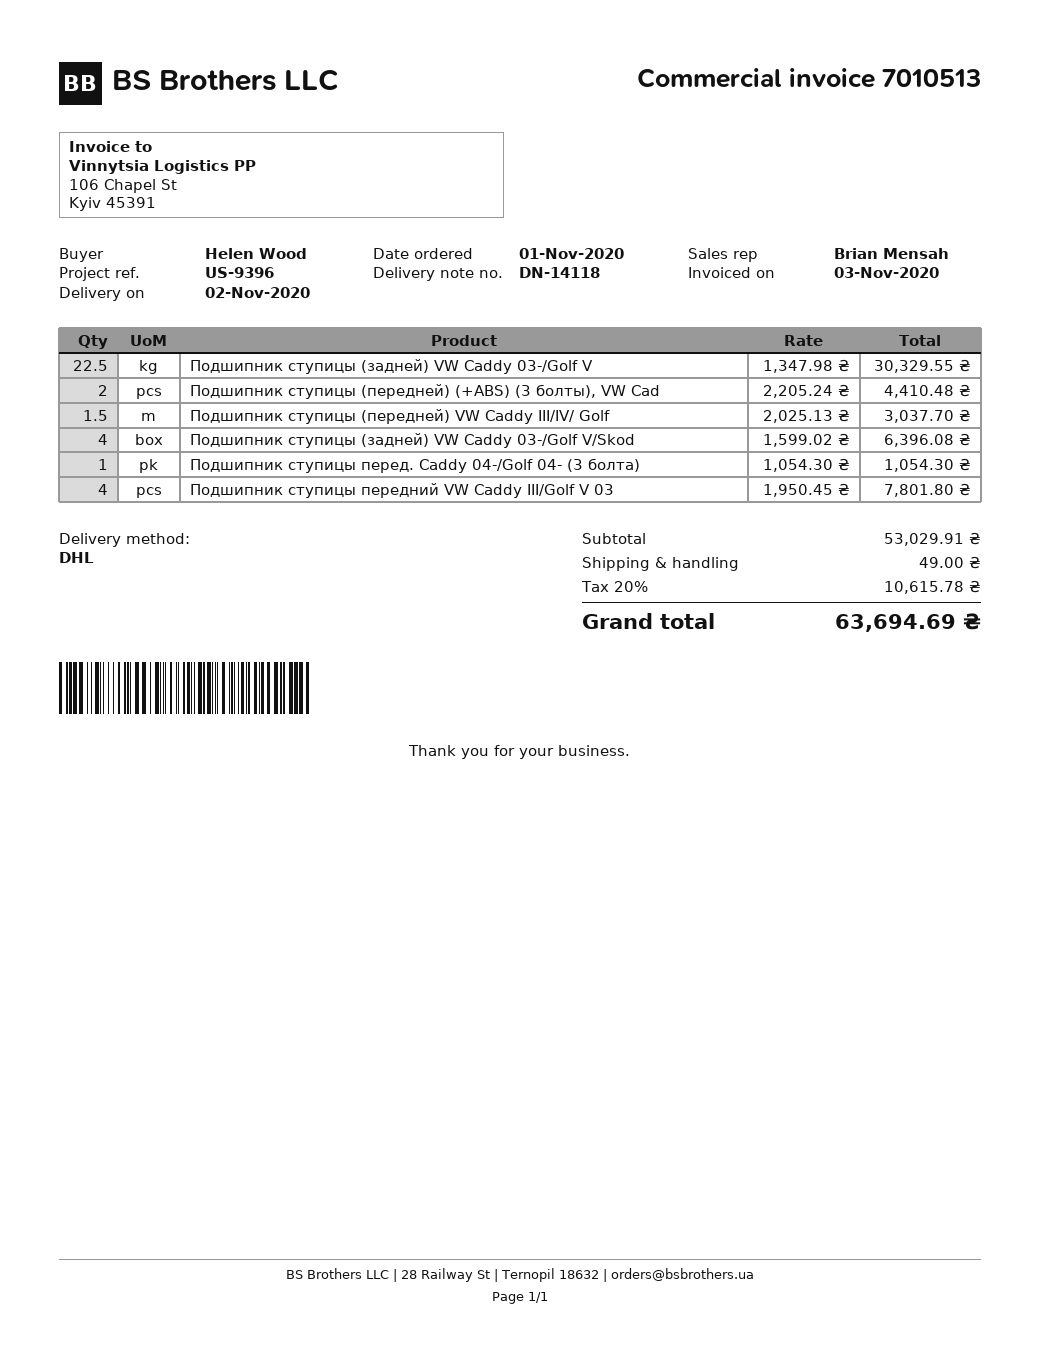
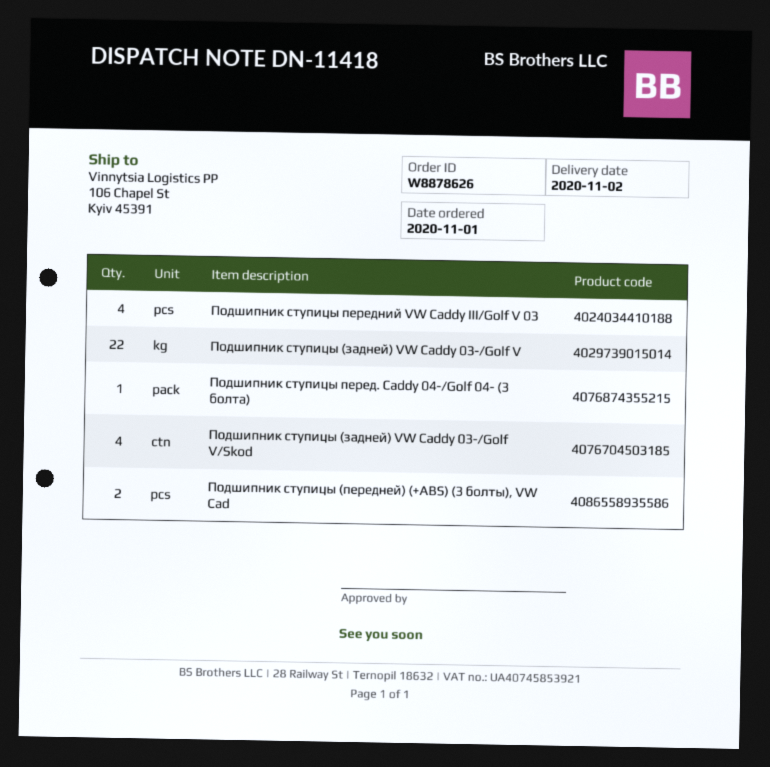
delivery note number: DN-14118 -> DN-11418
Подшипник ступицы (задней) VW Caddy 03-/Golf V: 22.5 -> 22
Подшипник ступицы (передней) VW Caddy III/IV/ Golf: 1.5 -> none

